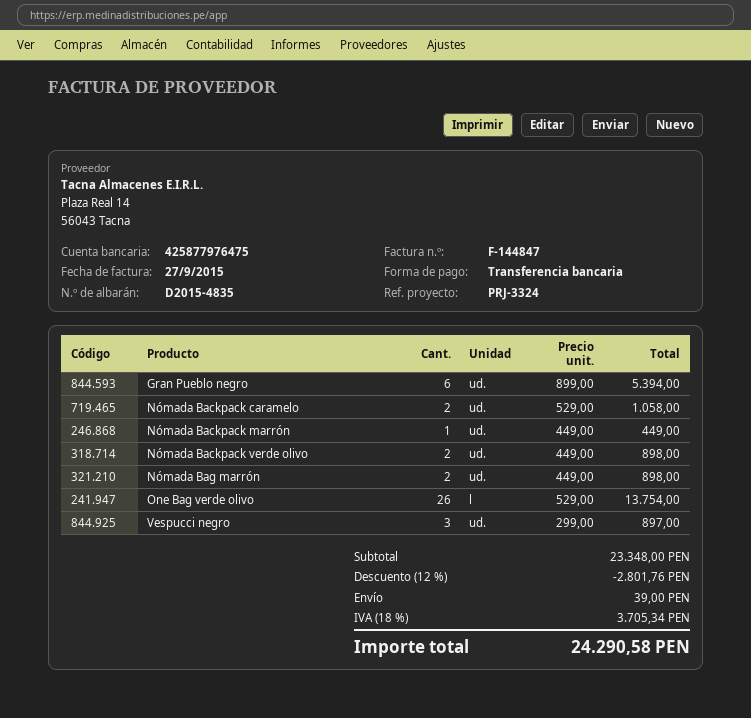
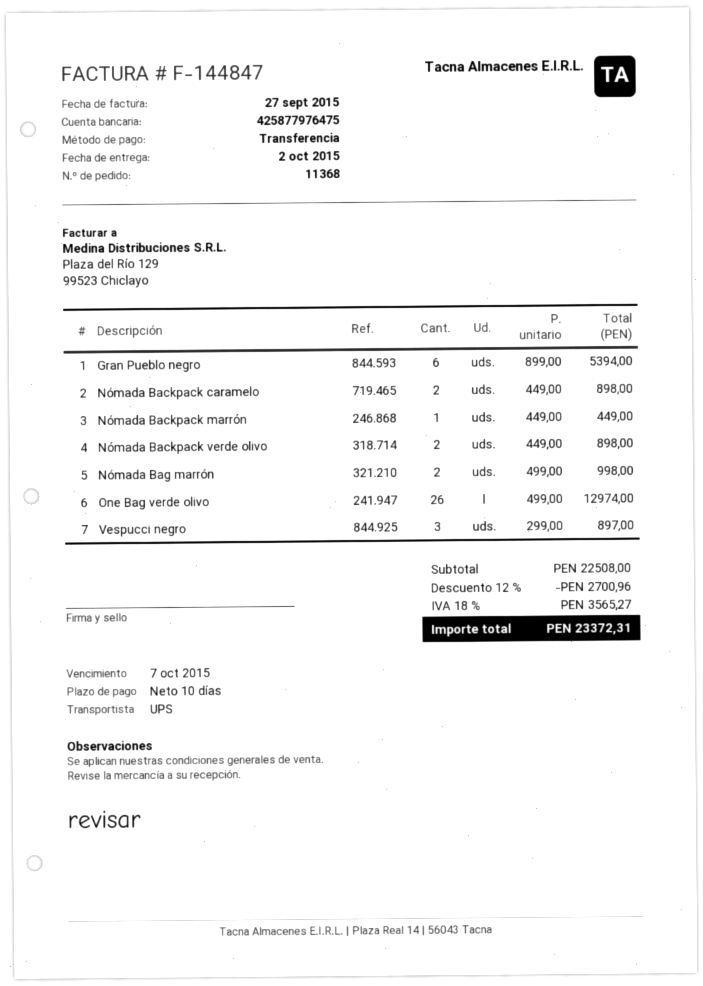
Nómada Backpack caramelo: 2 x 529.00 = 1058.00 -> 2 x 449.00 = 898.00
Nómada Bag marrón: 2 x 449.00 = 898.00 -> 2 x 499.00 = 998.00
One Bag verde olivo: 26 x 529.00 = 13754.00 -> 26 x 499.00 = 12974.00
subtotal: 23348.00 -> 22508.00
discount: 12% = 2801.76 -> 12% = 2700.96
shipping: 39.00 -> none
tax: 18% = 3705.34 -> 18% = 3565.27
total: 24290.58 -> 23372.31

